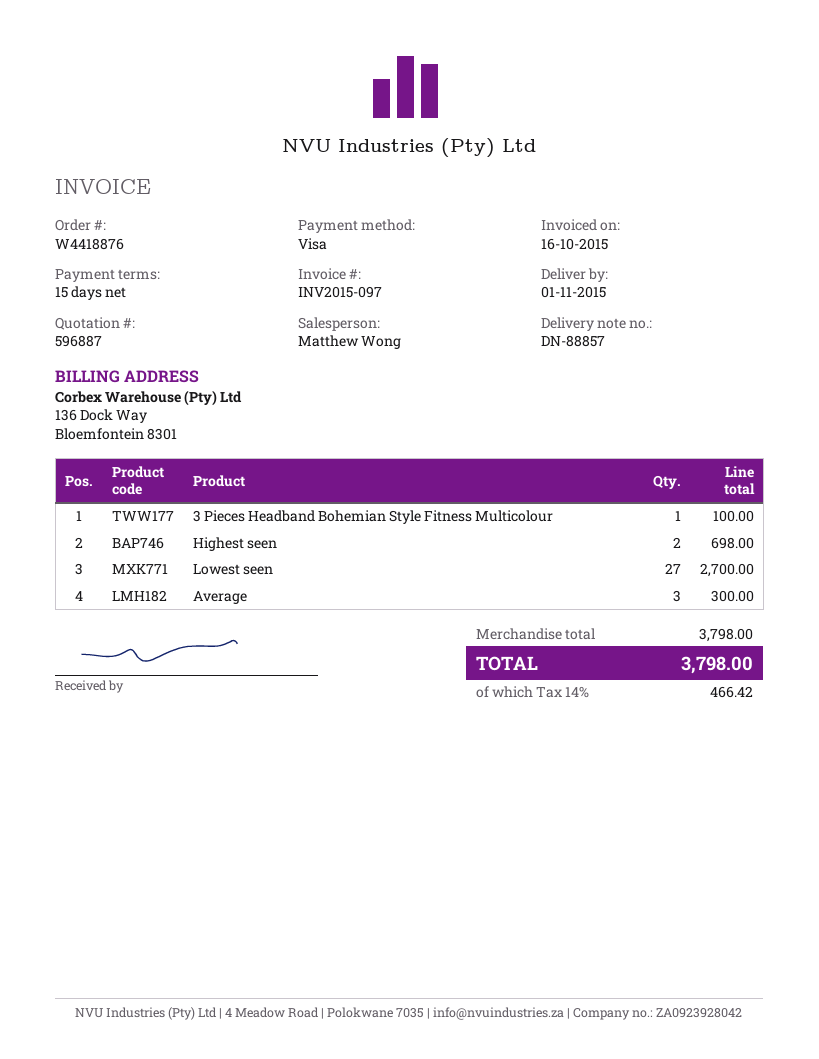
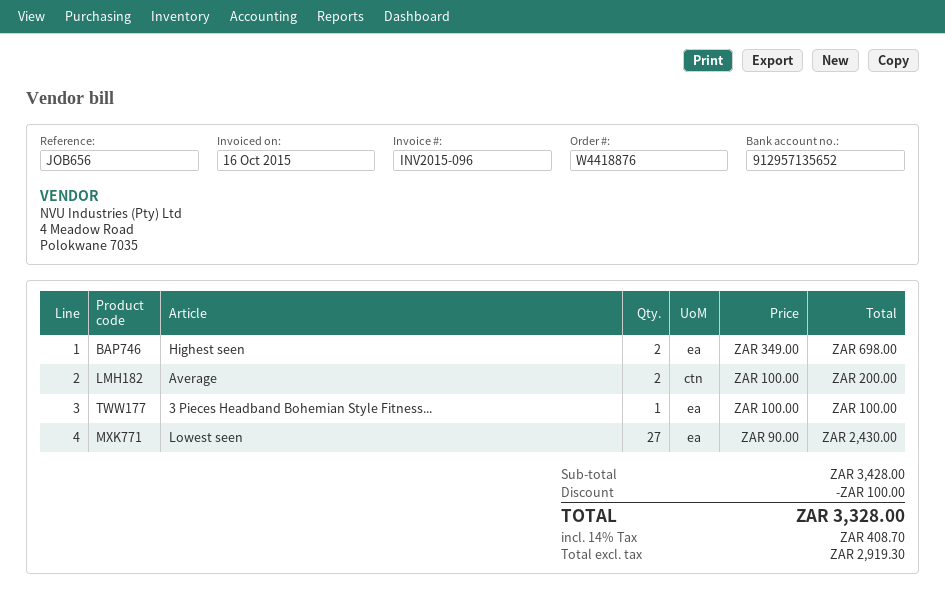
invoice number: INV2015-097 -> INV2015-096
Lowest seen: 27 for 2700.00 -> 27 for 2430.00
Average: 3 for 300.00 -> 2 for 200.00
subtotal: 3798.00 -> 3428.00
discount: none -> 100.00
tax: 14% = 466.42 -> 14% = 408.70
total: 3798.00 -> 3328.00

